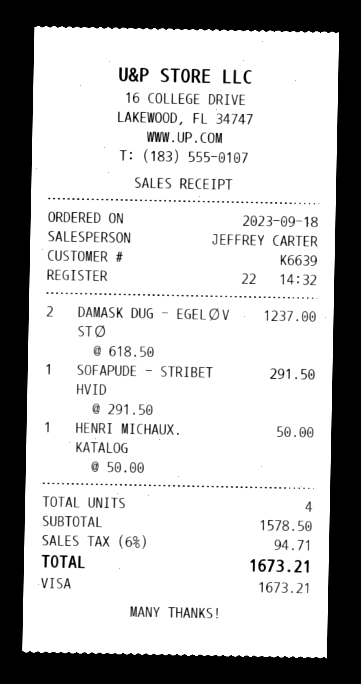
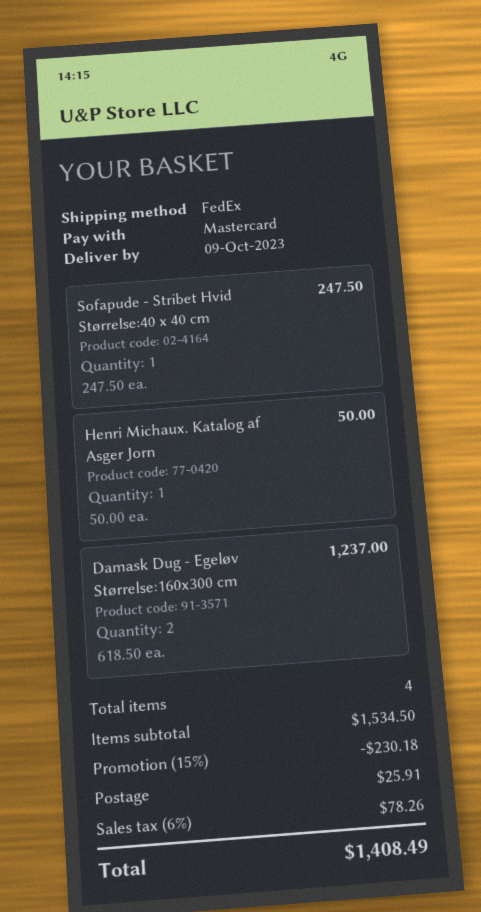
payment method: Visa -> Mastercard
SOFAPUDE - STRIBET HVID: 1 x 291.50 = 291.50 -> 1 x 247.50 = 247.50
subtotal: 1578.50 -> 1534.50
discount: none -> 15% = 230.18
shipping: none -> 25.91
tax: 6% = 94.71 -> 6% = 78.26
total: 1673.21 -> 1408.49

